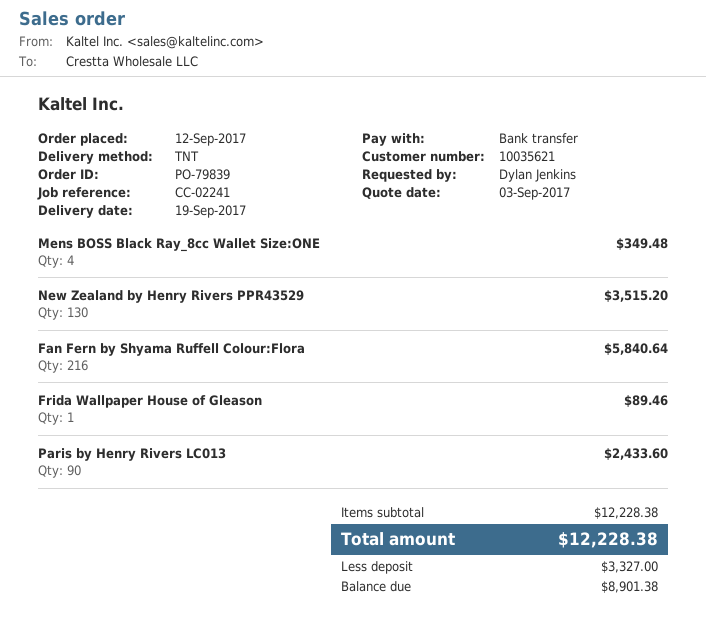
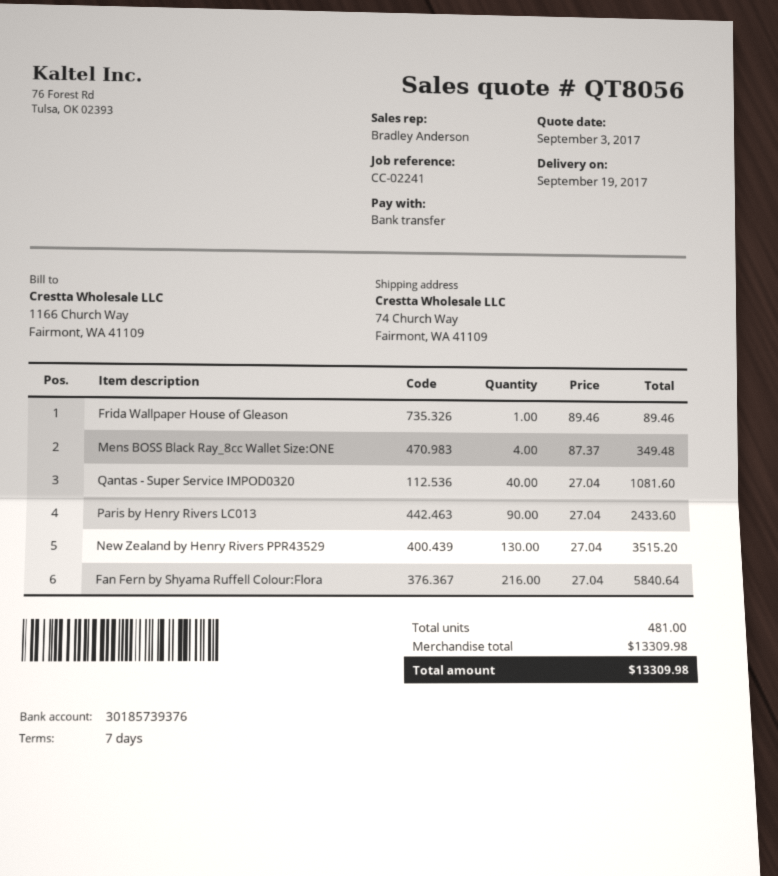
Qantas - Super Service IMPOD0320: none -> 40 for 1081.60
subtotal: 12228.38 -> 13309.98
total: 12228.38 -> 13309.98

